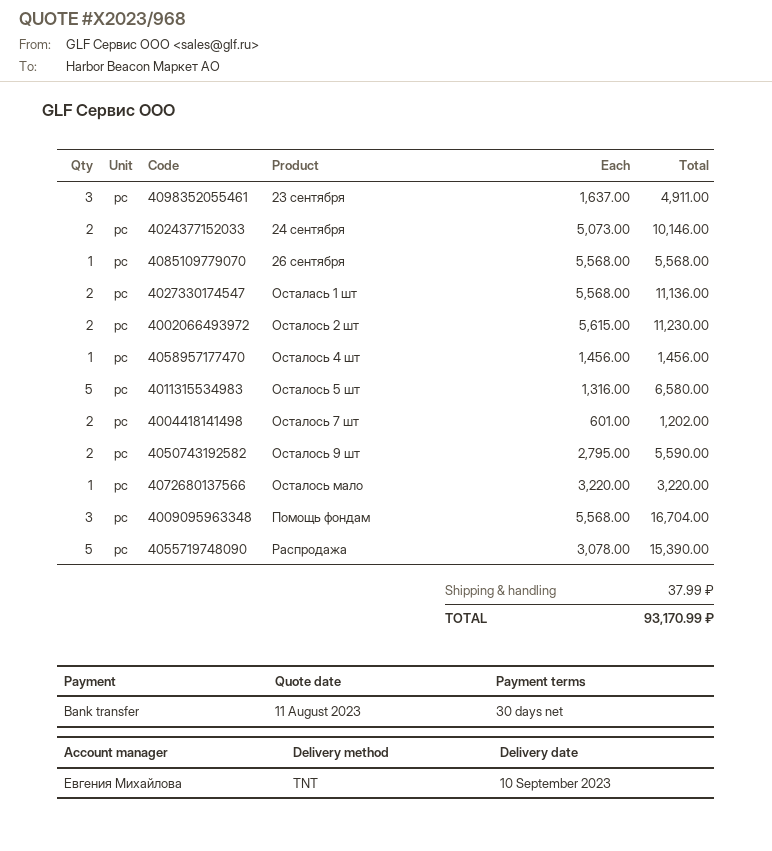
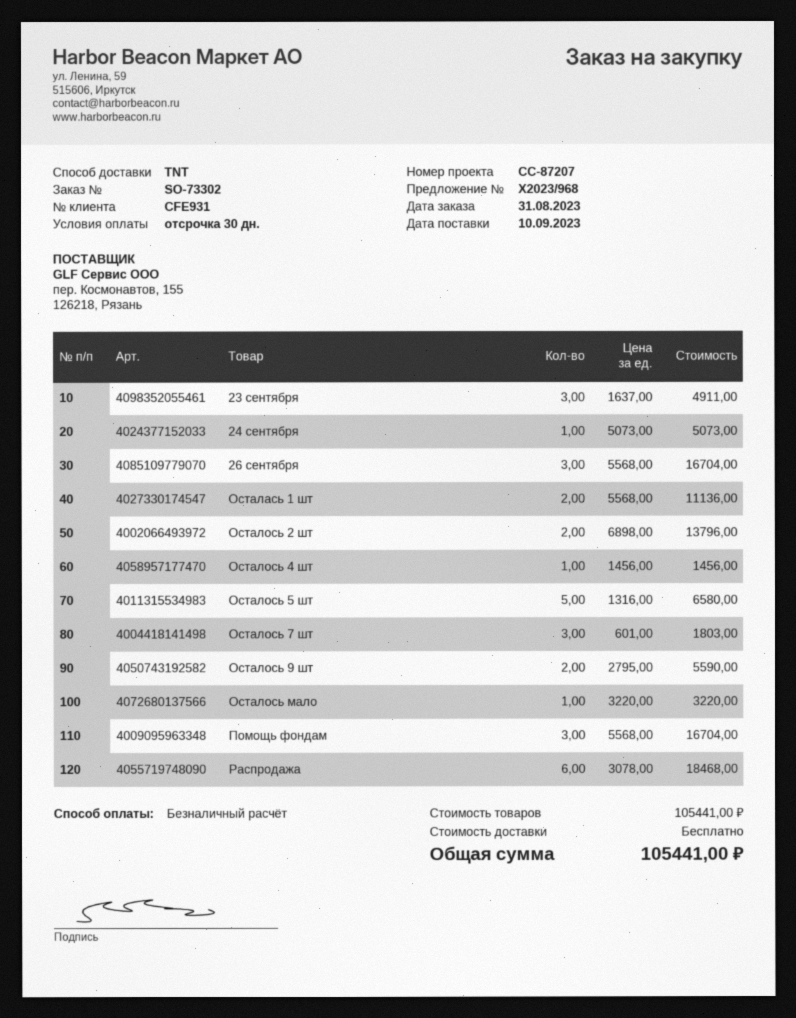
24 сентября: 2 x 5073.00 = 10146.00 -> 1 x 5073.00 = 5073.00
26 сентября: 1 x 5568.00 = 5568.00 -> 3 x 5568.00 = 16704.00
Осталось 2 шт: 2 x 5615.00 = 11230.00 -> 2 x 6898.00 = 13796.00
Осталось 7 шт: 2 x 601.00 = 1202.00 -> 3 x 601.00 = 1803.00
Распродажа: 5 x 3078.00 = 15390.00 -> 6 x 3078.00 = 18468.00
shipping: 37.99 -> 0.00
total: 93170.99 -> 105441.00

